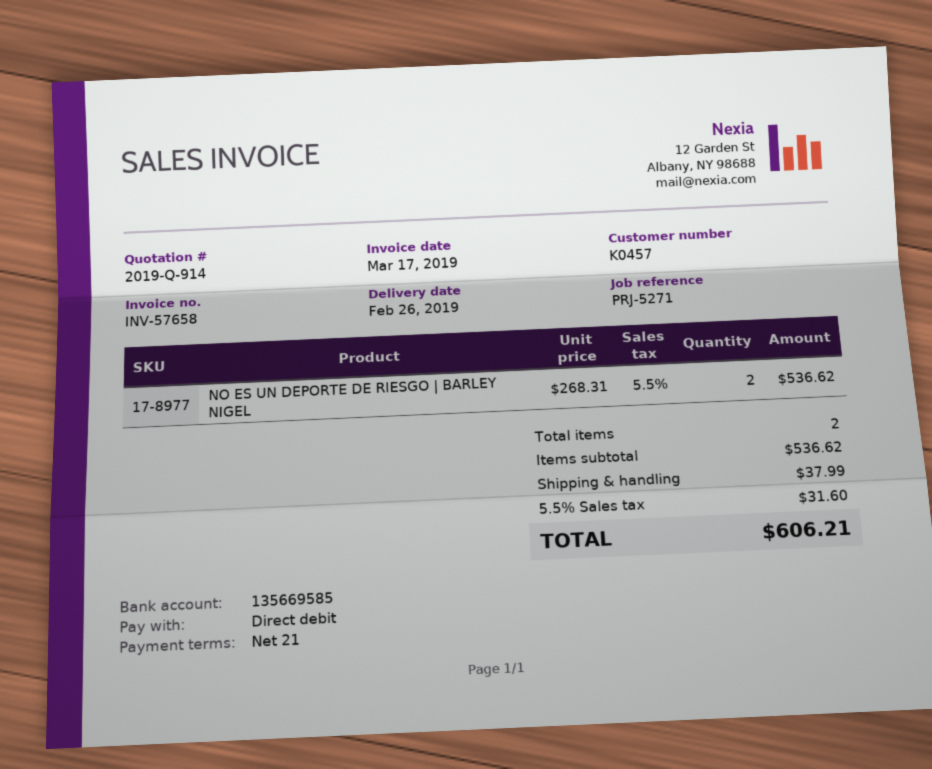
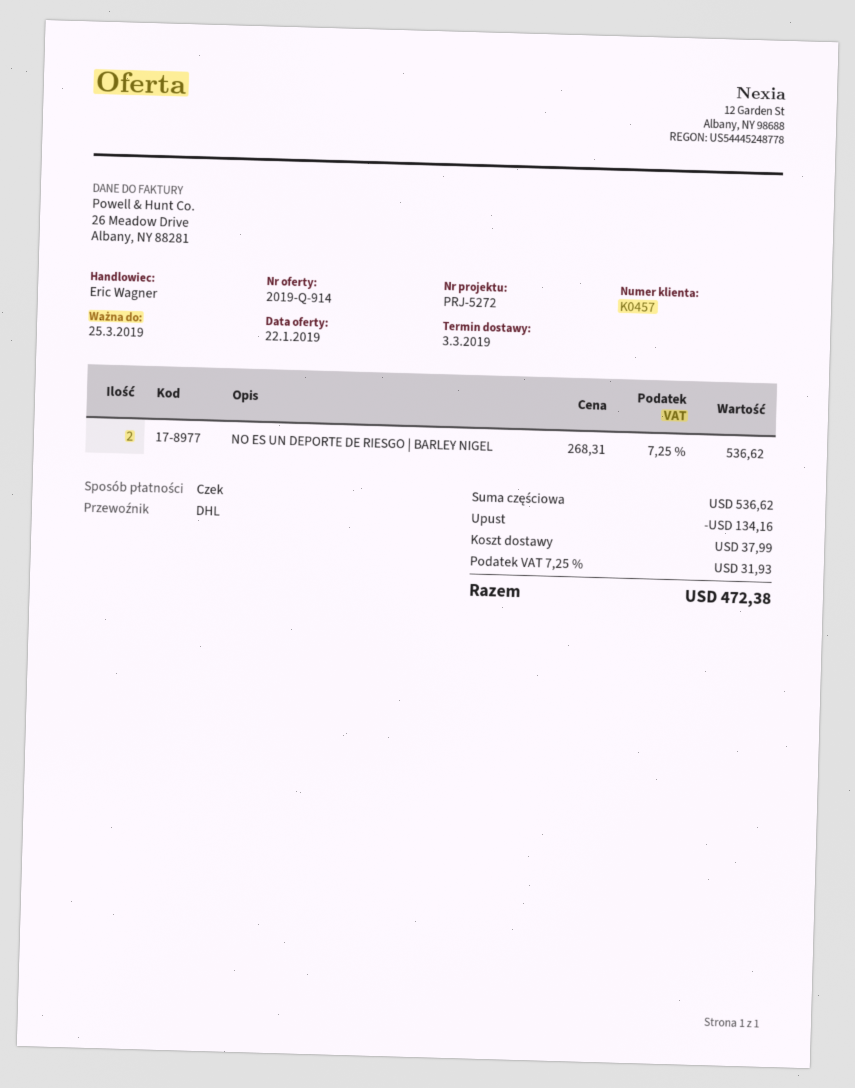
delivery date: 2019-02-26 -> 2019-03-03
reference: PRJ-5271 -> PRJ-5272
payment method: direct debit -> cheque
discount: none -> 134.16
tax: 5.5% = 31.60 -> 7.25% = 31.93
total: 606.21 -> 472.38

